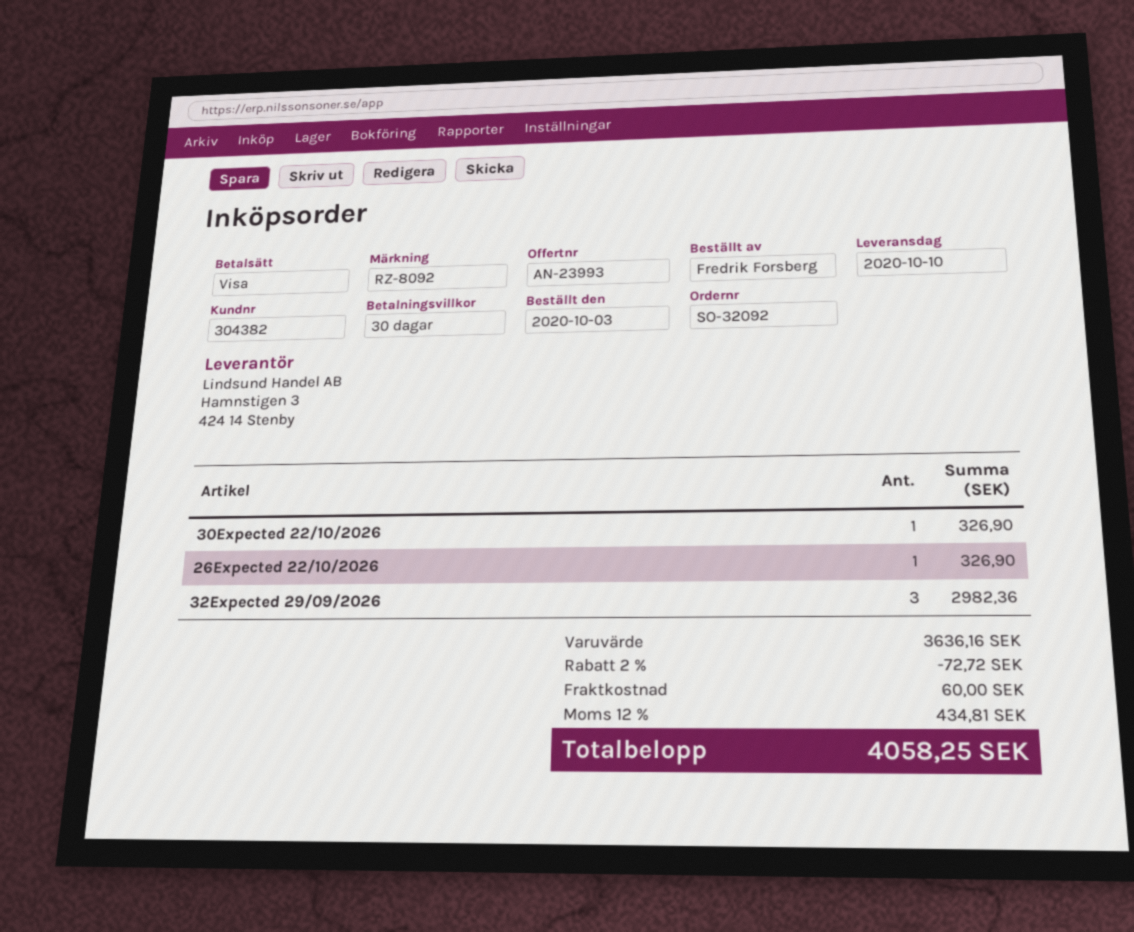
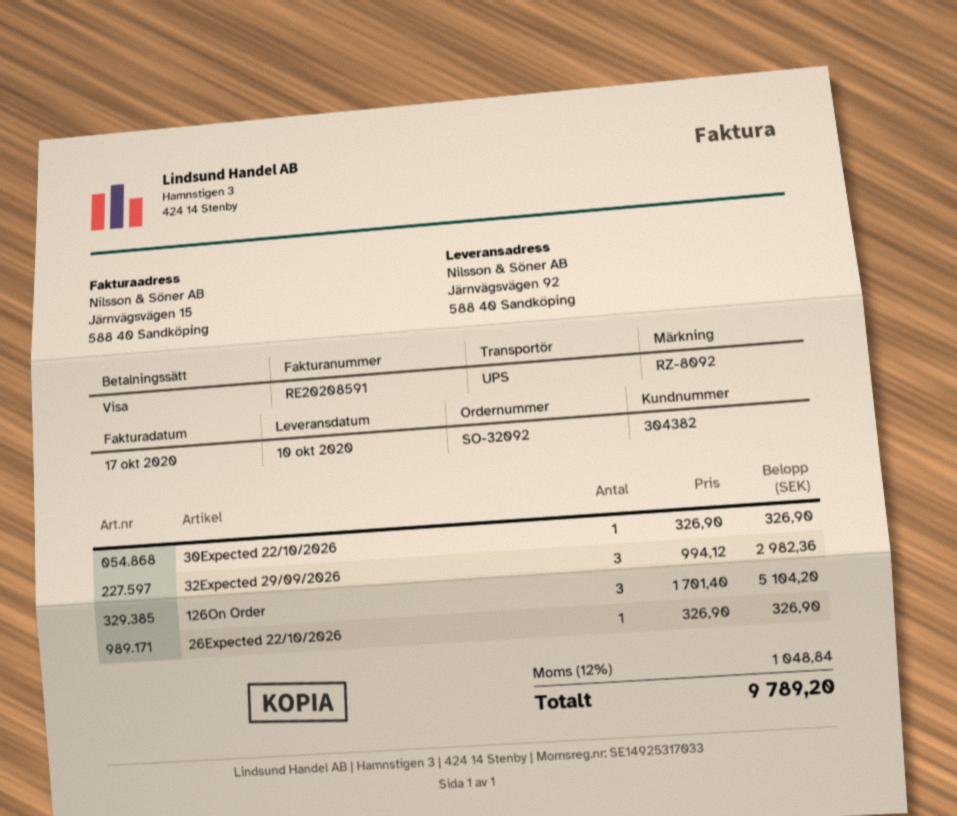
126On Order: none -> 3 for 5104.20
discount: 2% = 72.72 -> none
shipping: 60.00 -> none
tax: 12% = 434.81 -> 12% = 1048.84
total: 4058.25 -> 9789.20

